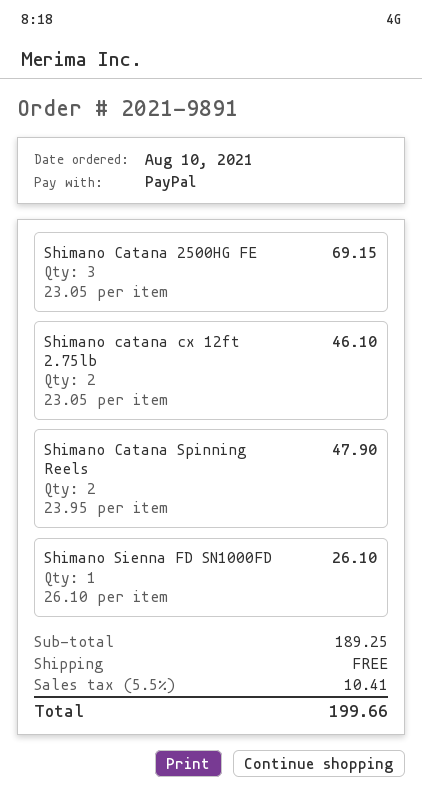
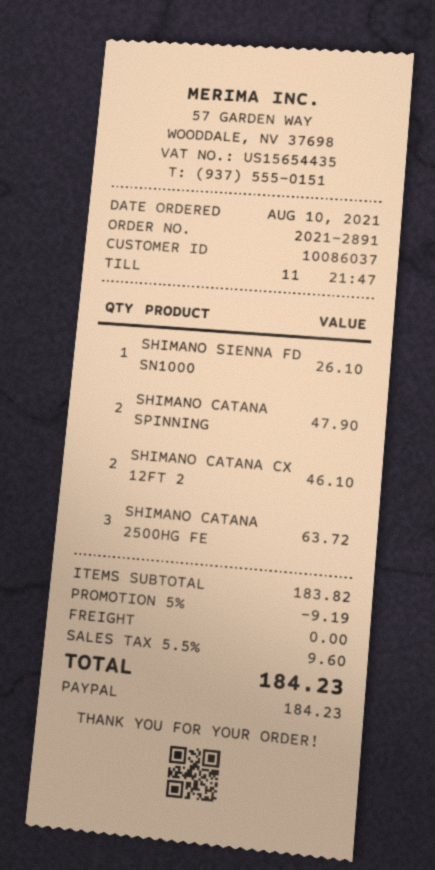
order number: 2021-9891 -> 2021-2891
Shimano Catana 2500HG FE: 3 for 69.15 -> 3 for 63.72
subtotal: 189.25 -> 183.82
discount: none -> 5% = 9.19
tax: 5.5% = 10.41 -> 5.5% = 9.60
total: 199.66 -> 184.23

